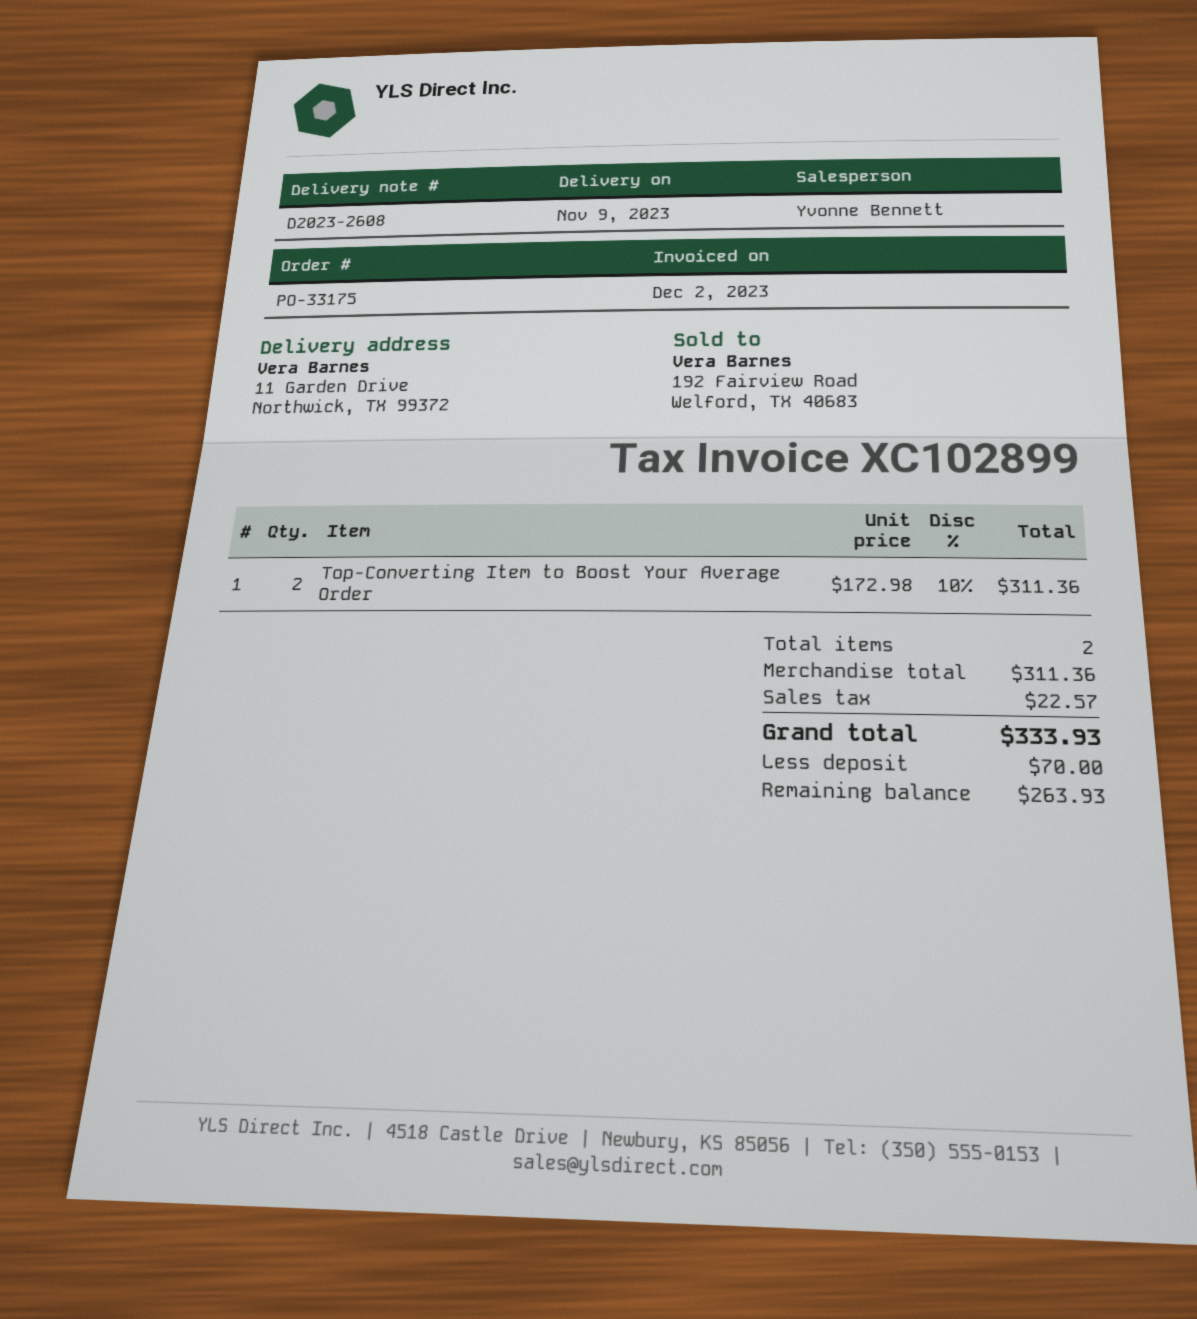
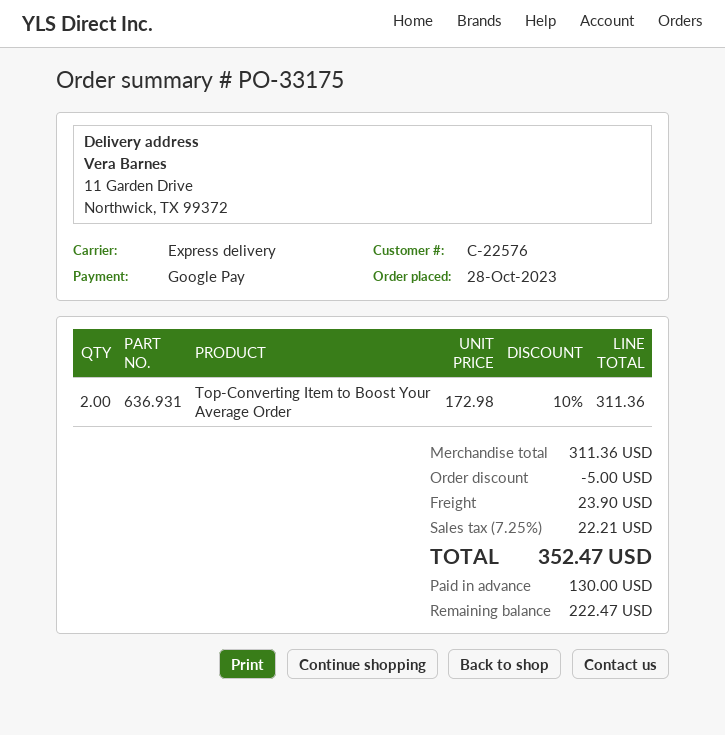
discount: none -> 5.00
shipping: none -> 23.90
tax: 22.57 -> 22.21
total: 333.93 -> 352.47
deposit: 70.00 -> 130.00
balance: 263.93 -> 222.47

